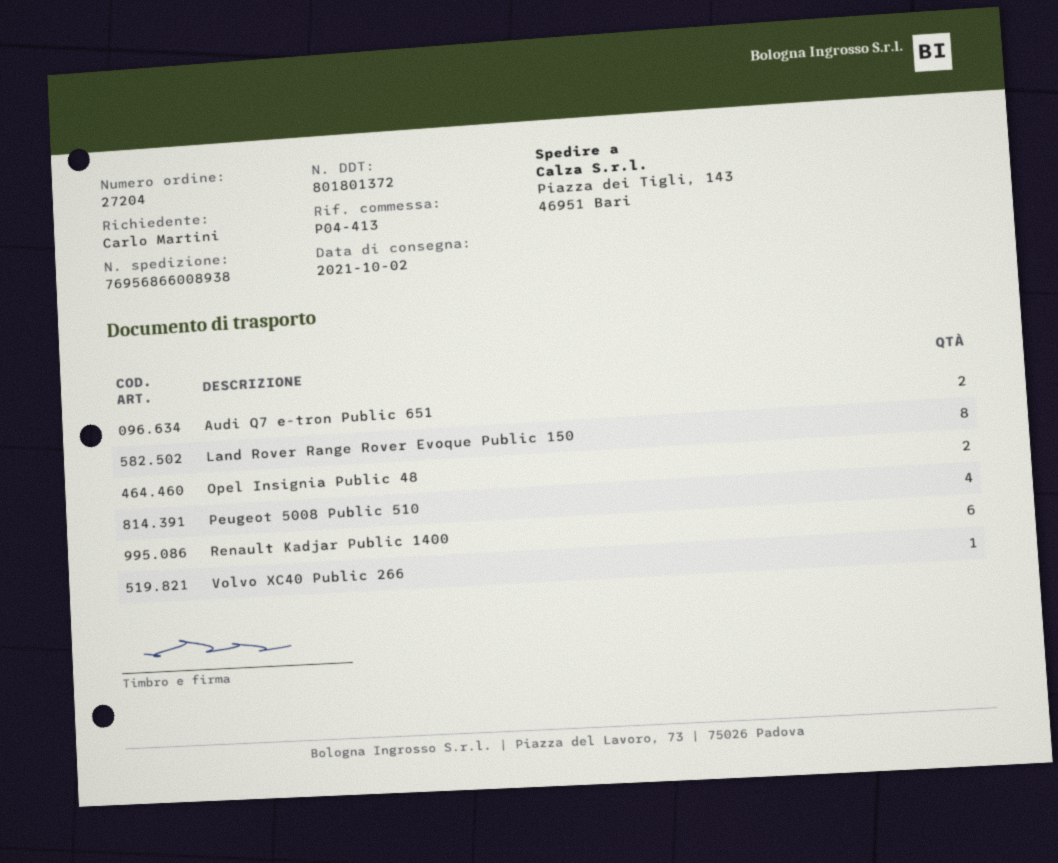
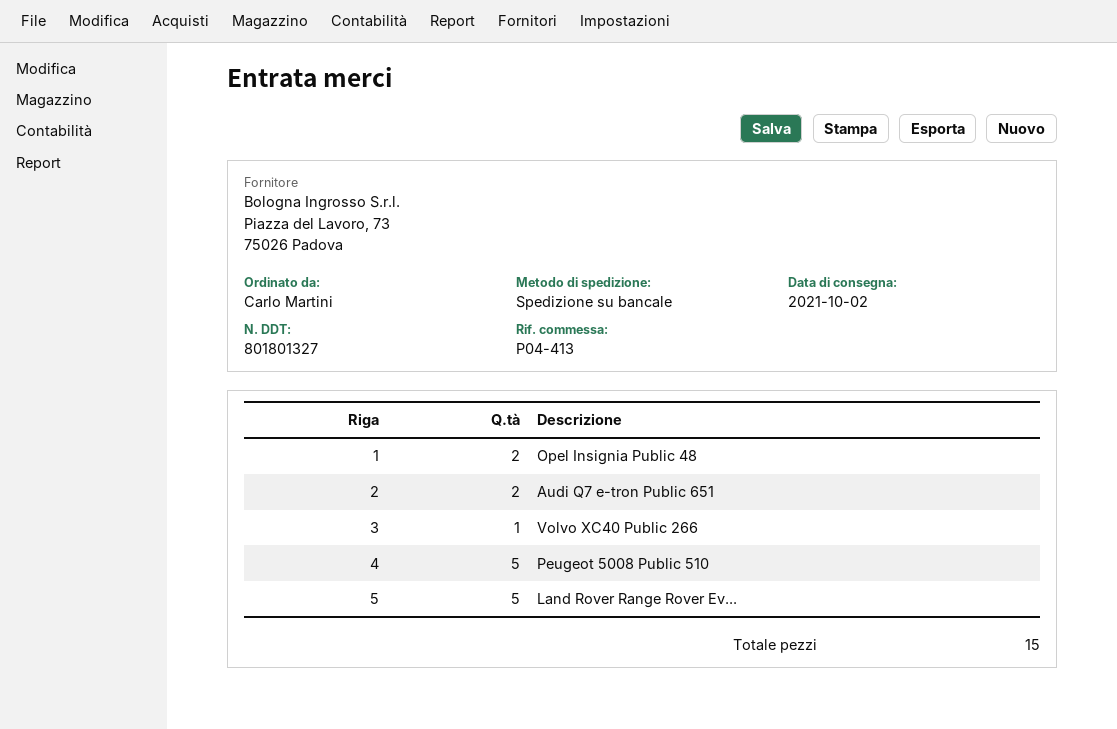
delivery note number: 801801372 -> 801801327
Land Rover Range Rover Evoque Public 150: 8 -> 5
Peugeot 5008 Public 510: 4 -> 5
Renault Kadjar Public 1400: 6 -> none

